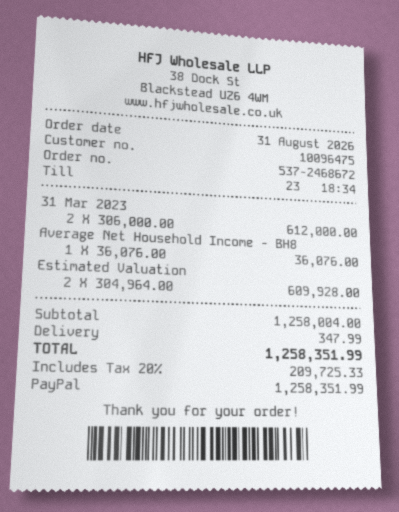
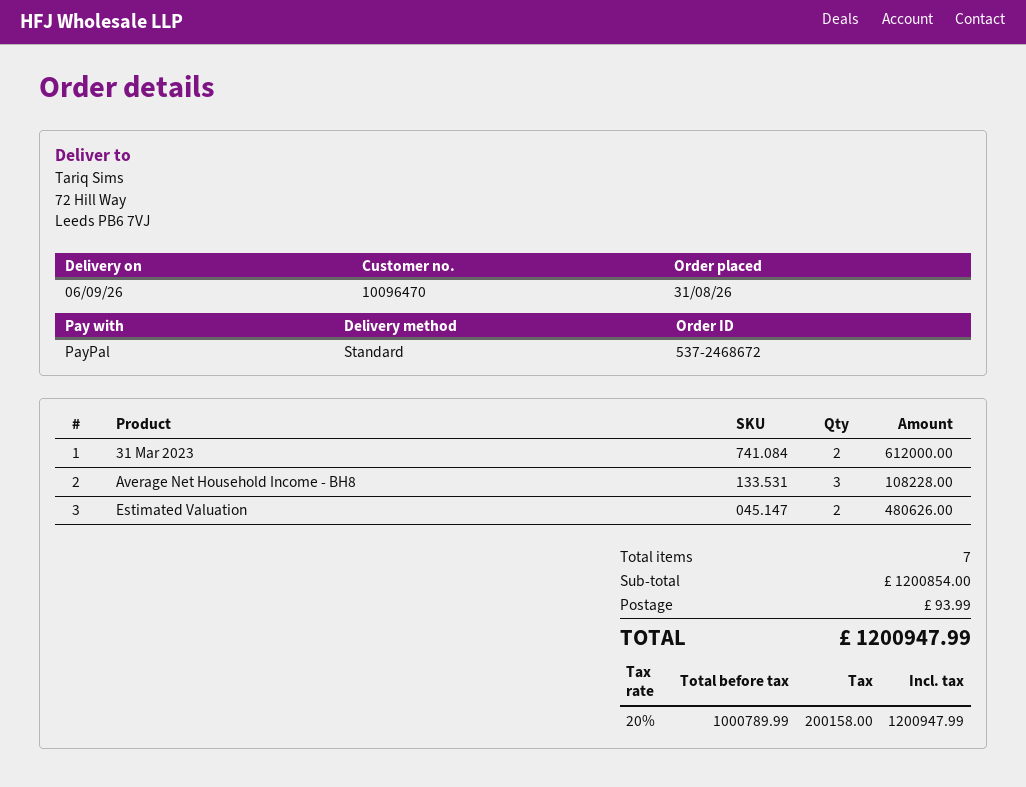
customer number: 10096475 -> 10096470
Average Net Household Income - BH8: 1 for 36076.00 -> 3 for 108228.00
Estimated Valuation: 2 for 609928.00 -> 2 for 480626.00
subtotal: 1258004.00 -> 1200854.00
shipping: 347.99 -> 93.99
tax: 20% = 209725.33 -> 20% = 200158.00
total: 1258351.99 -> 1200947.99

